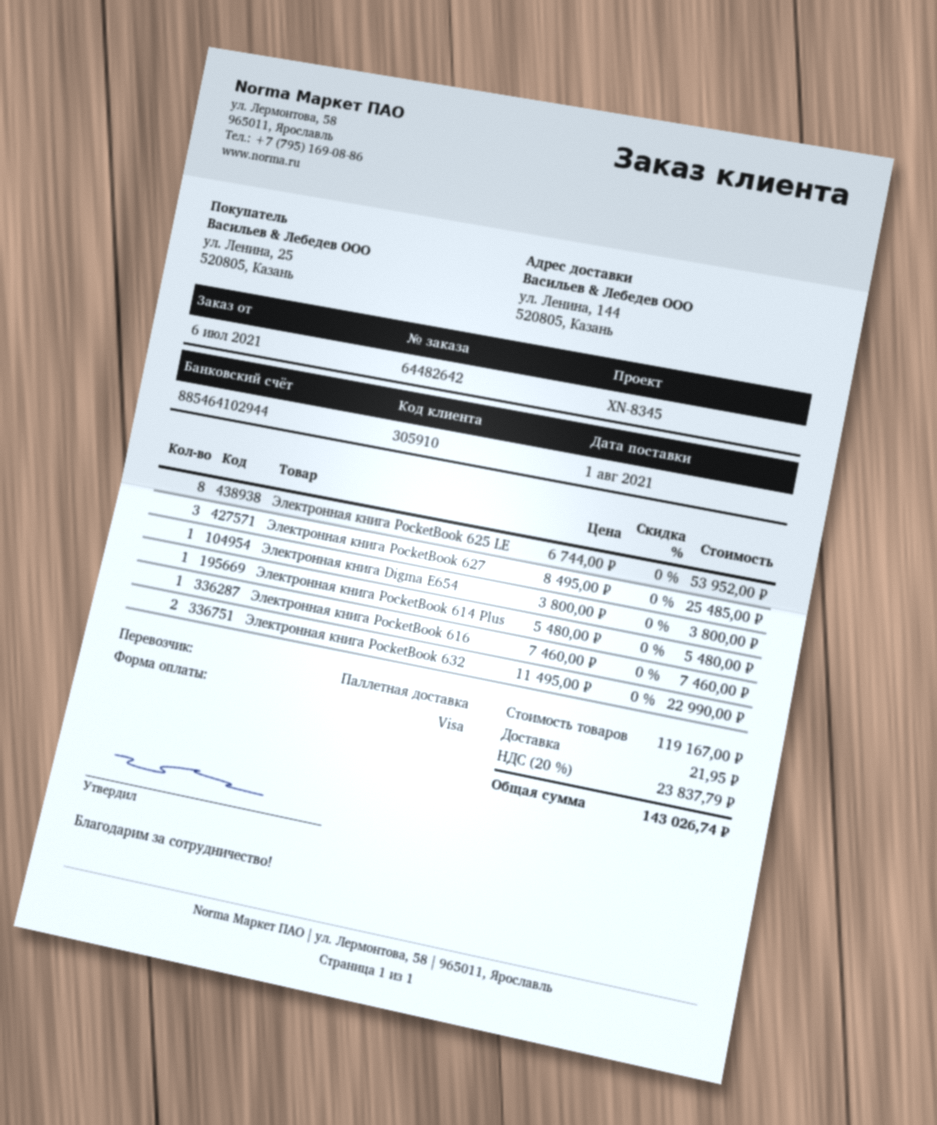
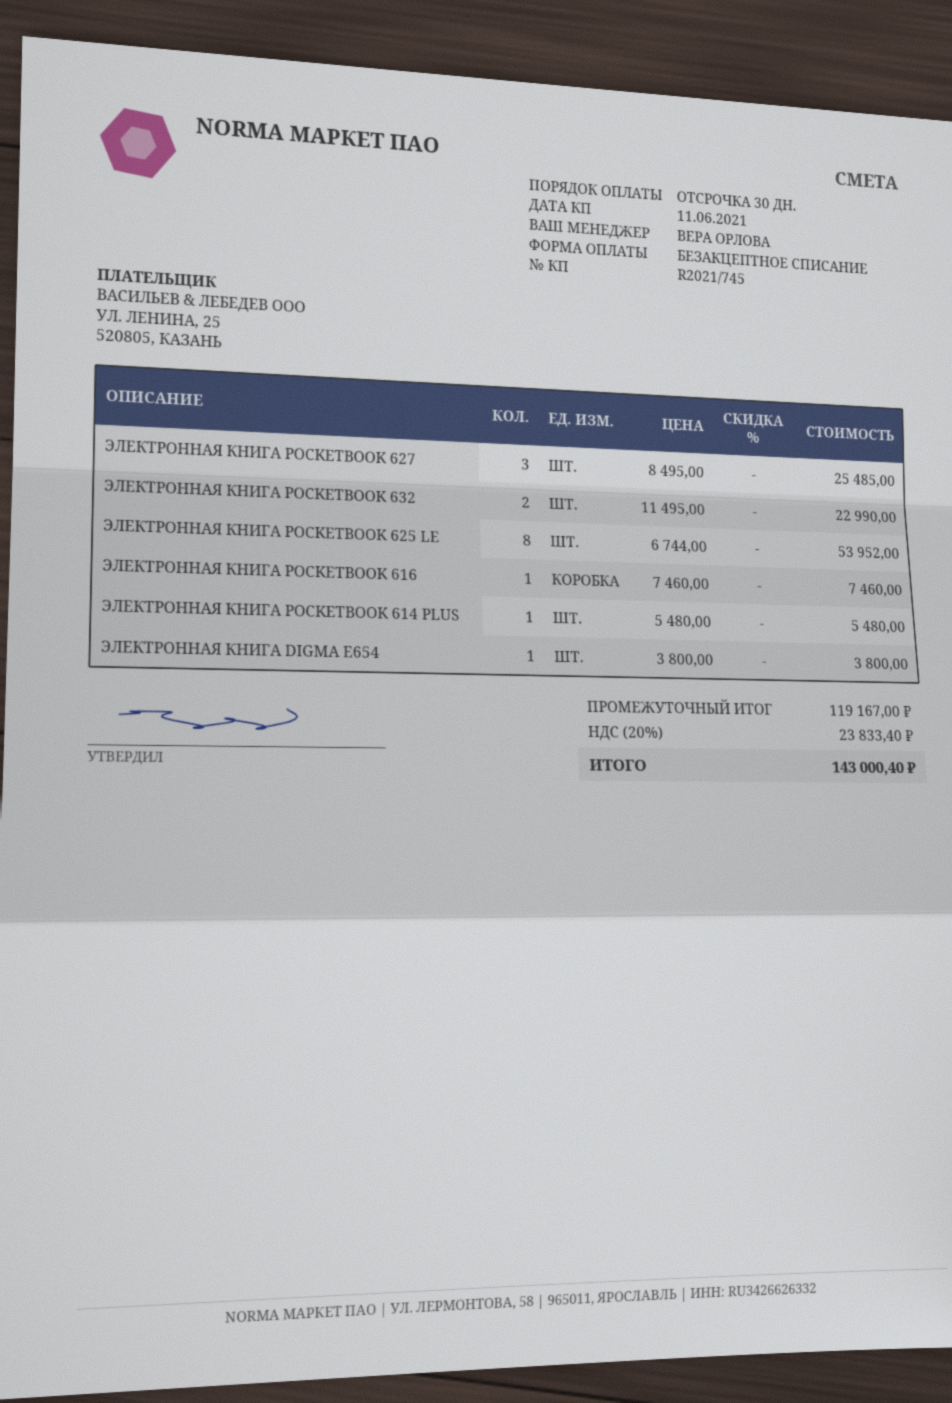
payment method: Visa -> direct debit
shipping: 21.95 -> none
tax: 20% = 23837.79 -> 20% = 23833.40
total: 143026.74 -> 143000.40

